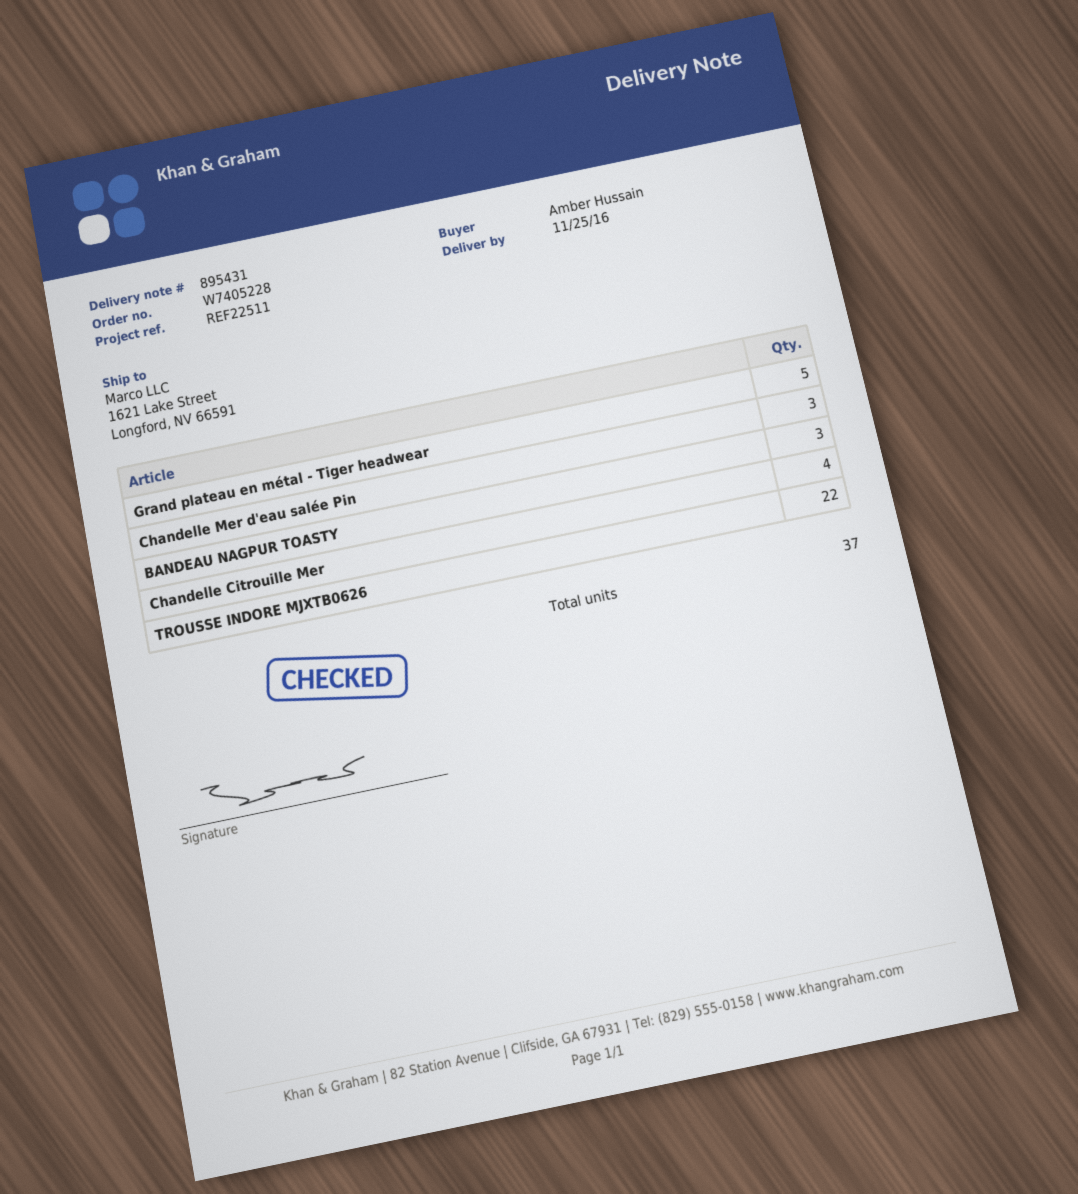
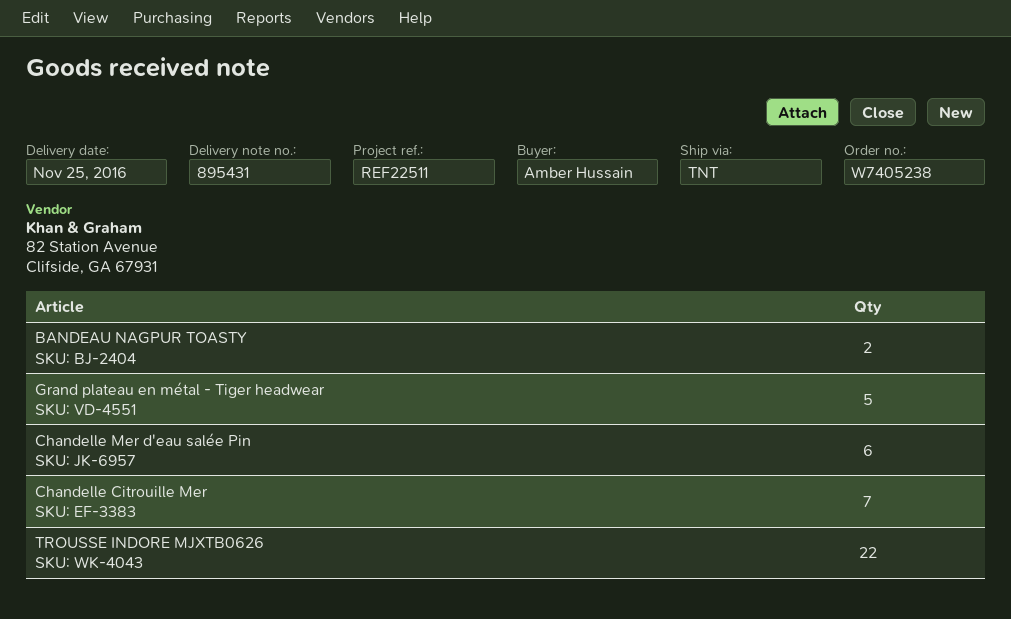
order number: W7405228 -> W7405238
Chandelle Mer d'eau salée Pin: 3 -> 6
BANDEAU NAGPUR TOASTY: 3 -> 2
Chandelle Citrouille Mer: 4 -> 7

